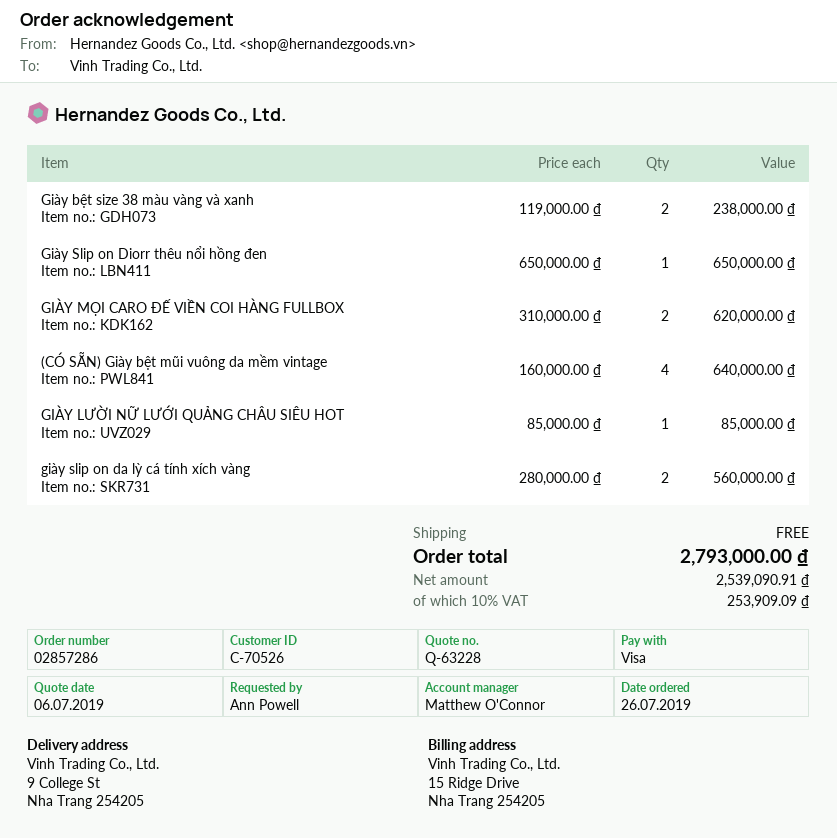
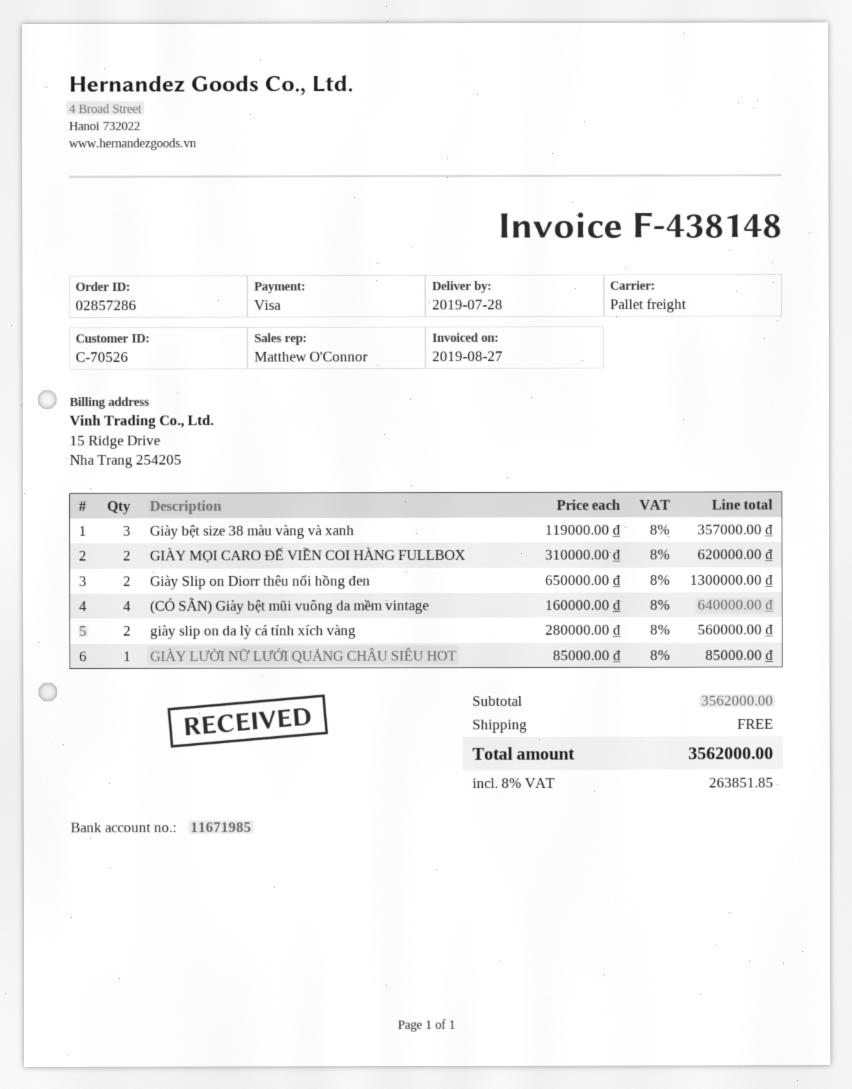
Giày bệt size 38 màu vàng và xanh: 2 x 119000.00 = 238000.00 -> 3 x 119000.00 = 357000.00
Giày Slip on Diorr thêu nổi hồng đen: 1 x 650000.00 = 650000.00 -> 2 x 650000.00 = 1300000.00
tax: 10% = 253909.09 -> 8% = 263851.85
total: 2793000.00 -> 3562000.00

